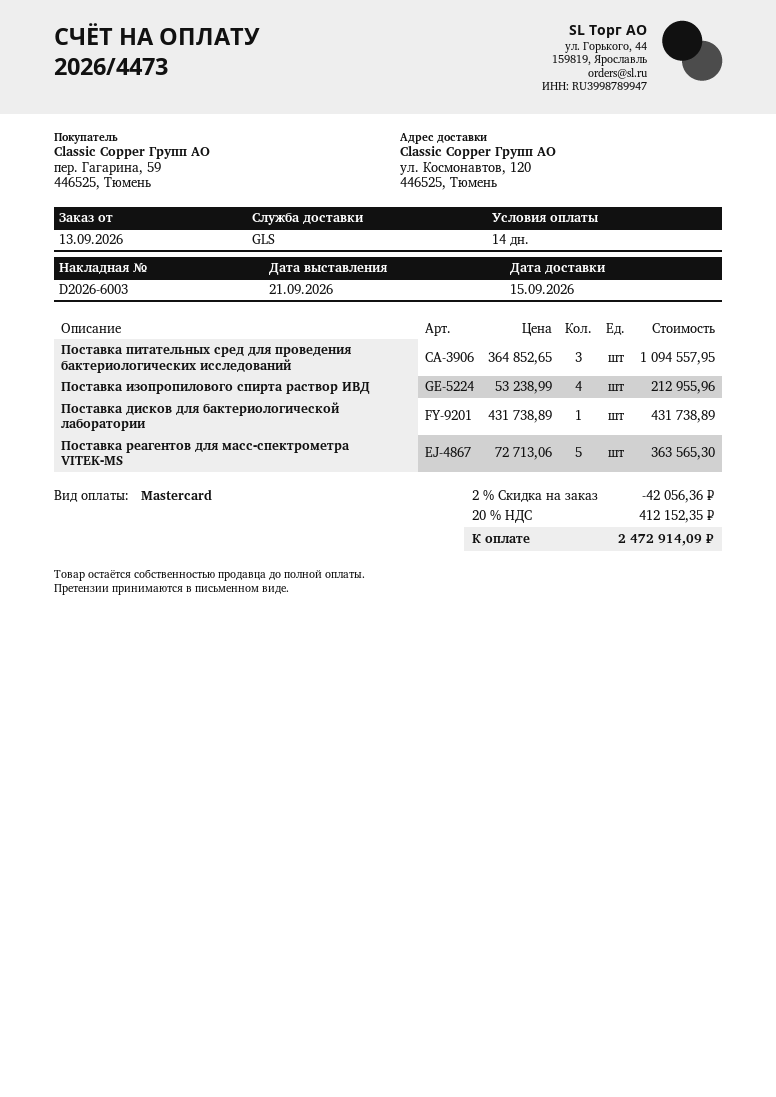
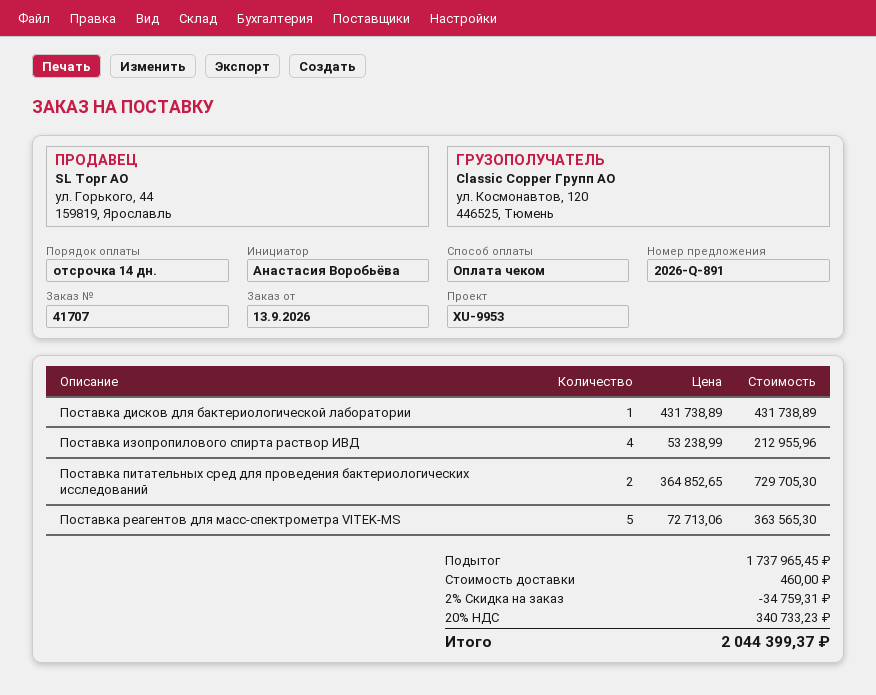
payment method: Mastercard -> cheque
Поставка питательных сред для проведения бактериологических исследований: 3 x 364852.65 = 1094557.95 -> 2 x 364852.65 = 729705.30
discount: 2% = 42056.36 -> 2% = 34759.31
shipping: none -> 460.00
tax: 20% = 412152.35 -> 20% = 340733.23
total: 2472914.09 -> 2044399.37

